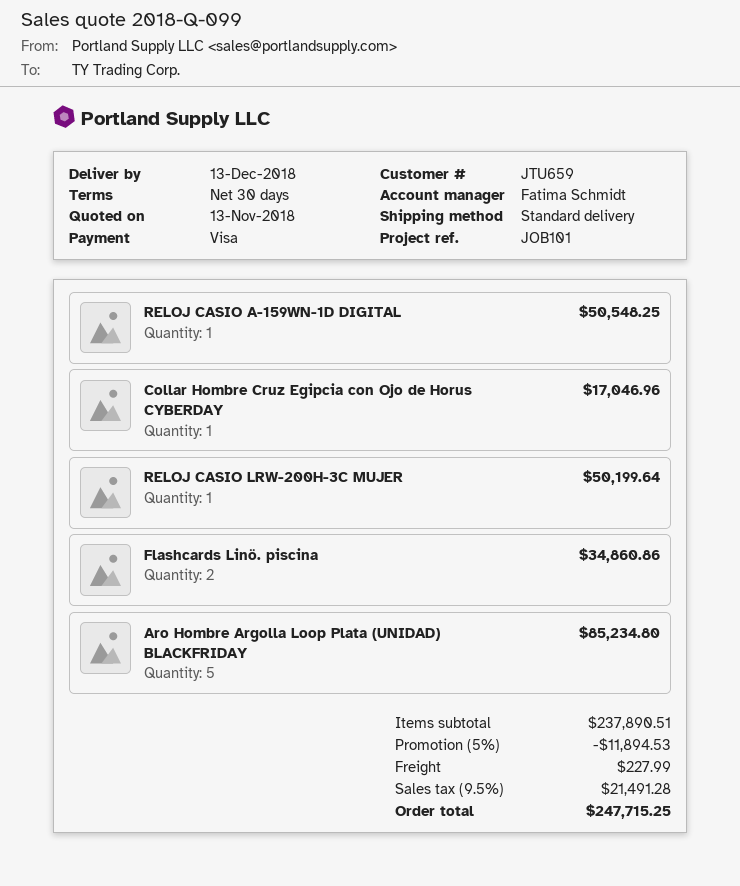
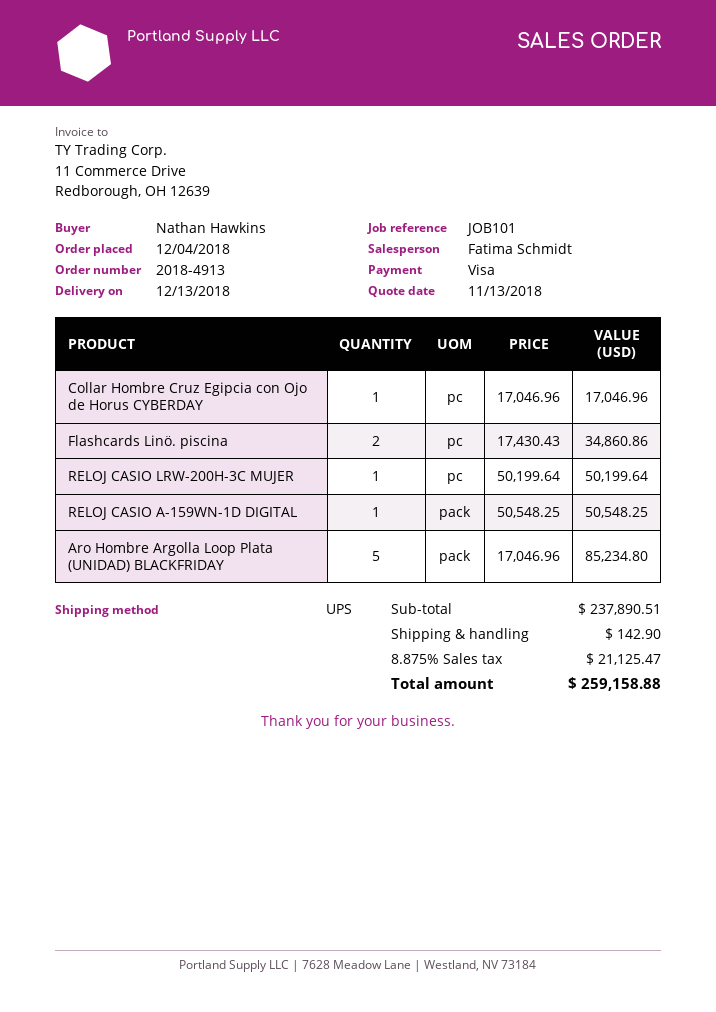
shipping method: standard -> UPS
discount: 5% = 11894.53 -> none
shipping: 227.99 -> 142.90
tax: 9.5% = 21491.28 -> 8.875% = 21125.47
total: 247715.25 -> 259158.88

